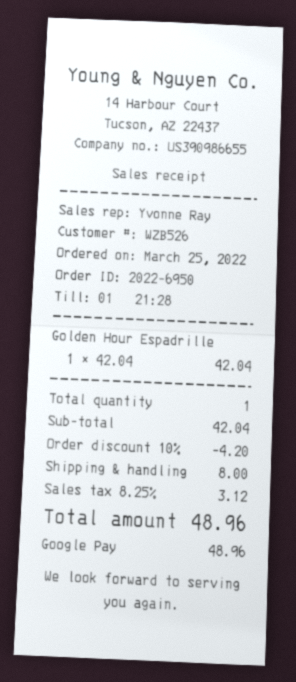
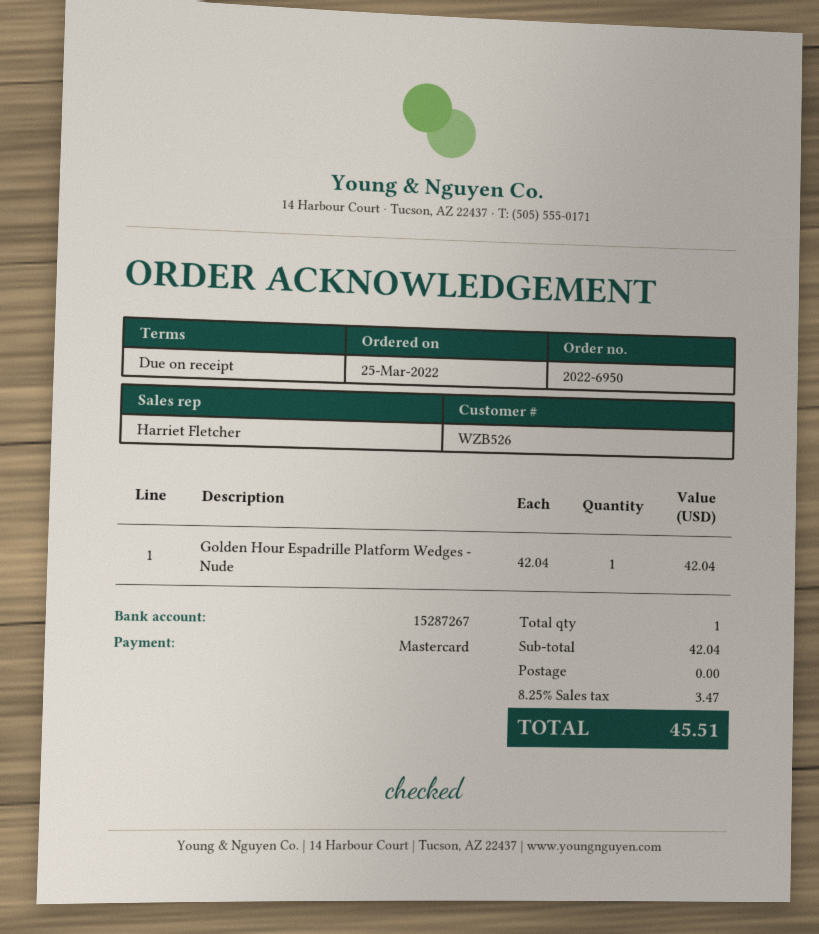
sales rep: Yvonne Ray -> Harriet Fletcher
payment method: Google Pay -> Mastercard
discount: 10% = 4.20 -> none
shipping: 8.00 -> 0.00
tax: 8.25% = 3.12 -> 8.25% = 3.47
total: 48.96 -> 45.51

